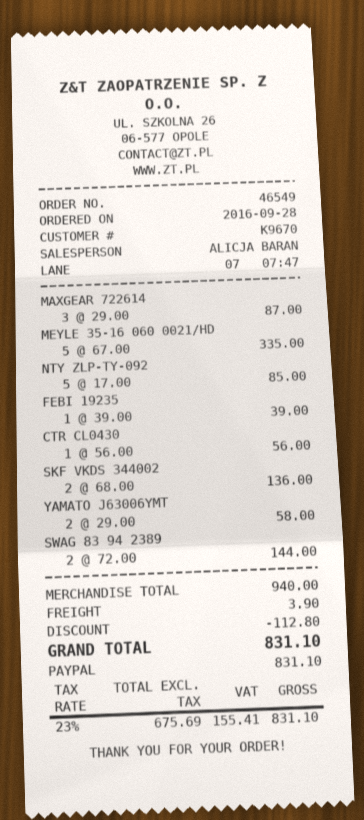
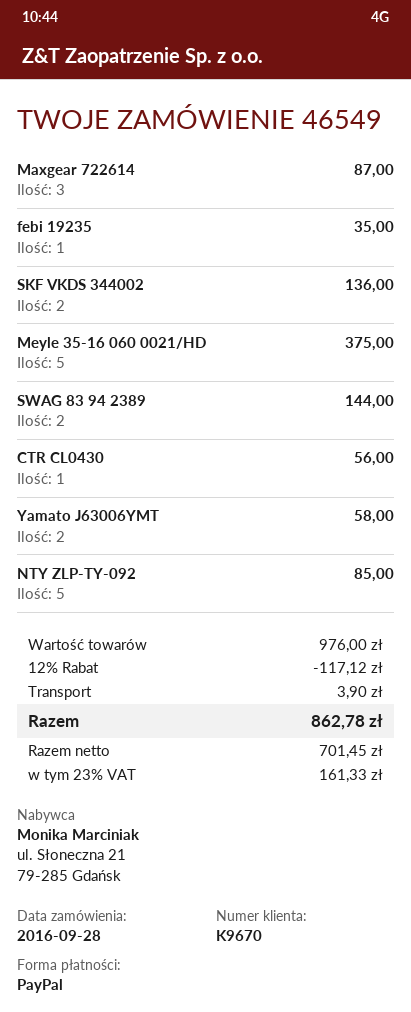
MEYLE 35-16 060 0021/HD: 5 for 335.00 -> 5 for 375.00
FEBI 19235: 1 for 39.00 -> 1 for 35.00
subtotal: 940.00 -> 976.00
discount: 112.80 -> 117.12
net: 675.69 -> 701.45
tax: 23% = 155.41 -> 23% = 161.33
total: 831.10 -> 862.78

